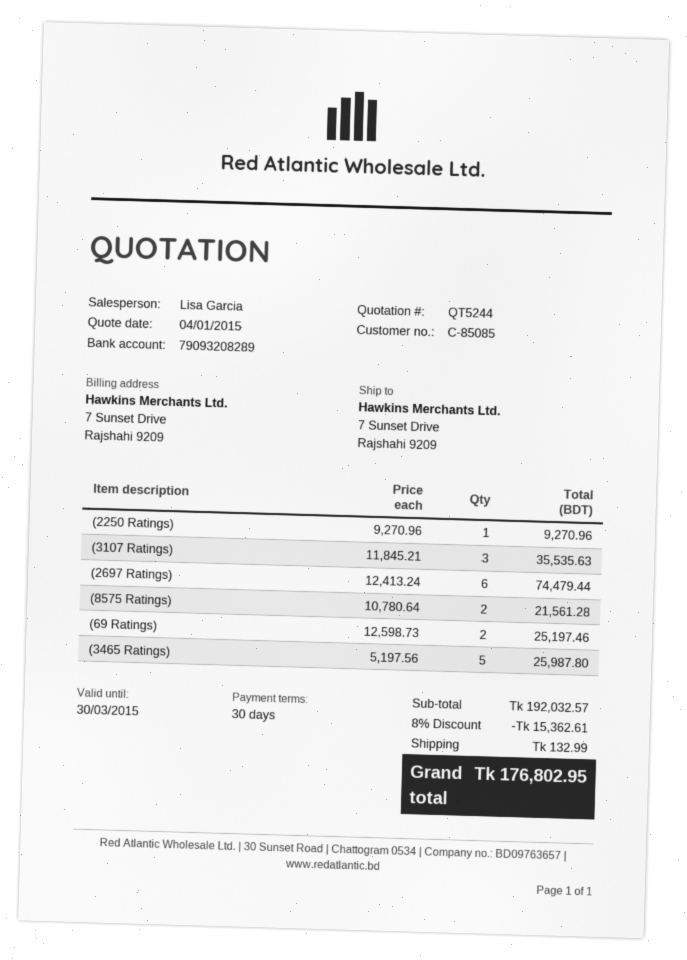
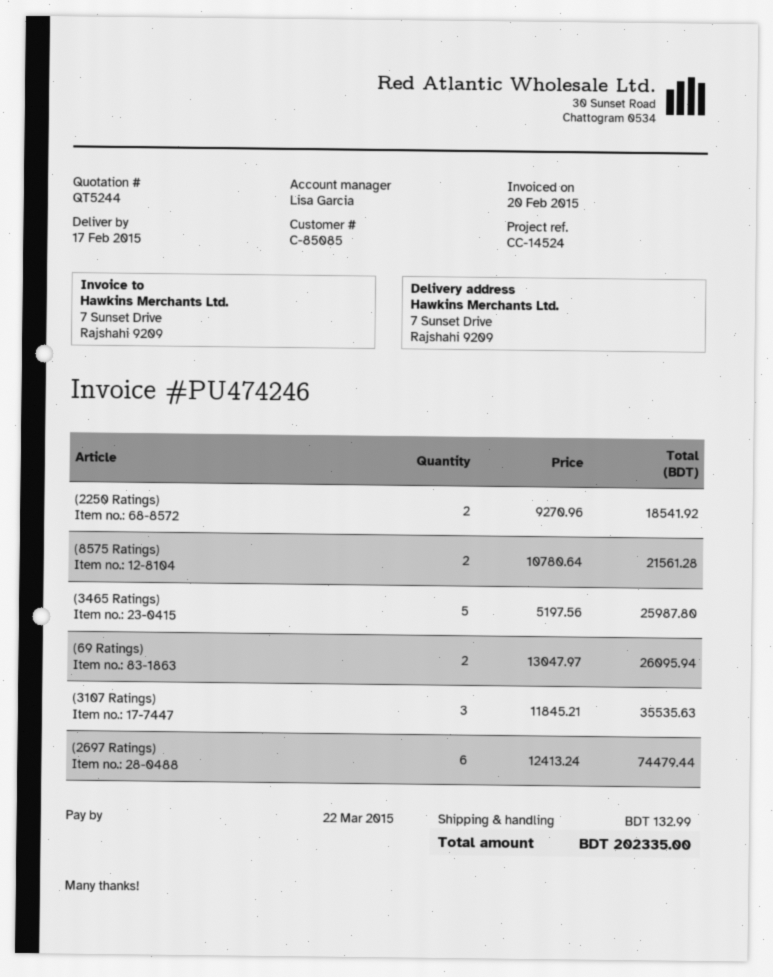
(2250 Ratings): 1 x 9270.96 = 9270.96 -> 2 x 9270.96 = 18541.92
(69 Ratings): 2 x 12598.73 = 25197.46 -> 2 x 13047.97 = 26095.94
discount: 8% = 15362.61 -> none
total: 176802.95 -> 202335.00

